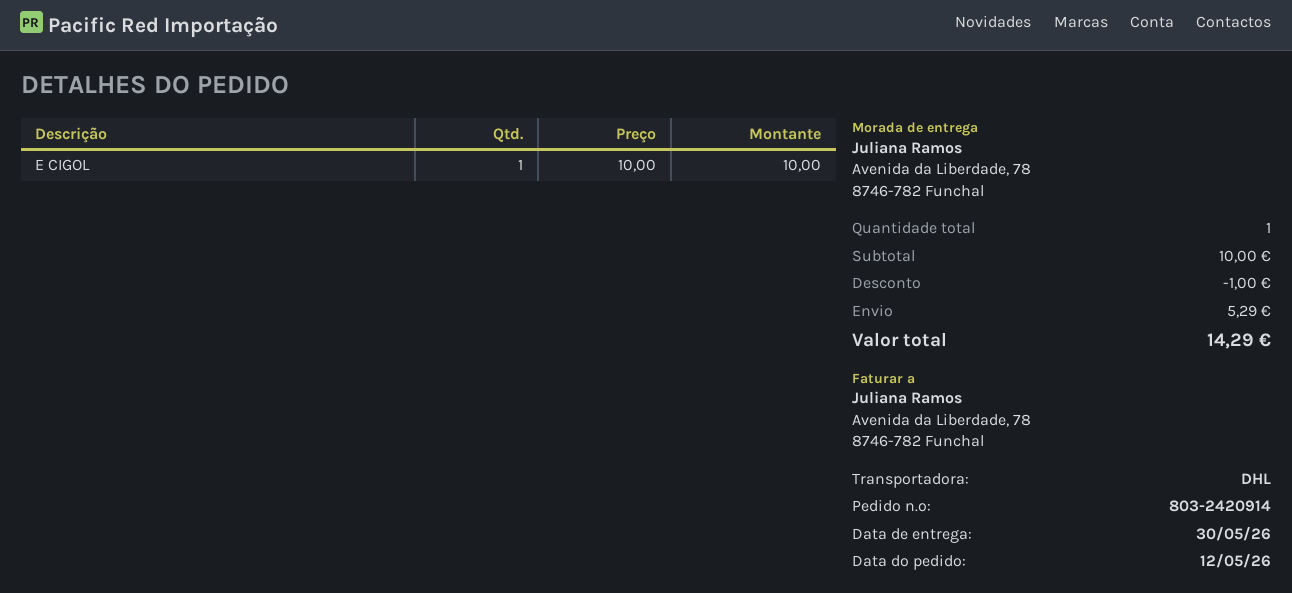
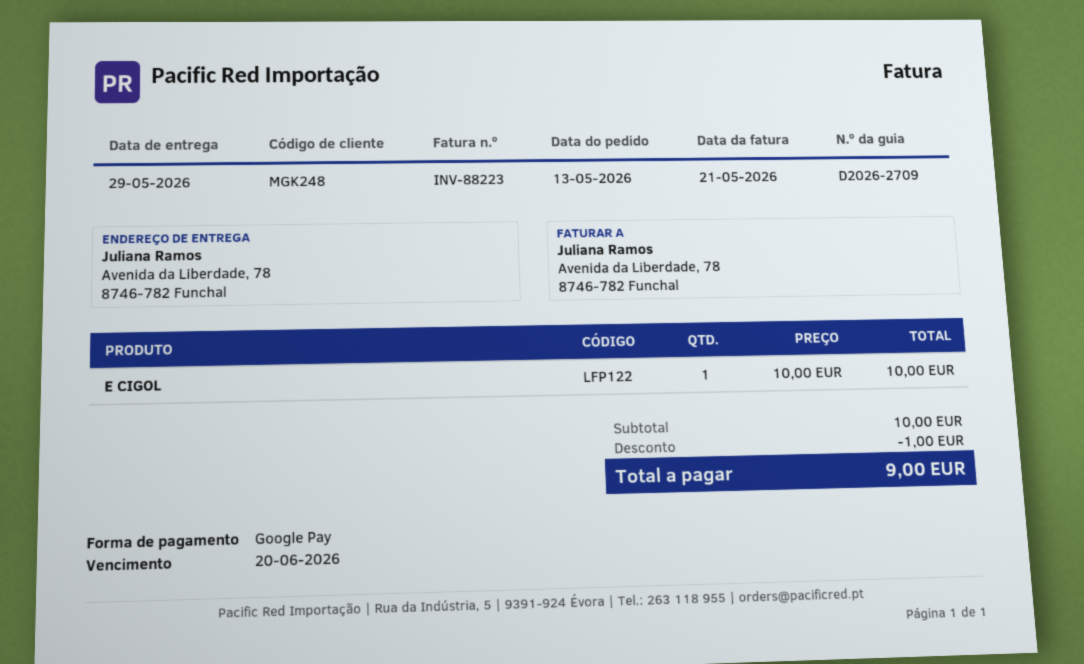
order date: 2026-05-12 -> 2026-05-13
delivery date: 2026-05-30 -> 2026-05-29
shipping: 5.29 -> none
total: 14.29 -> 9.00

